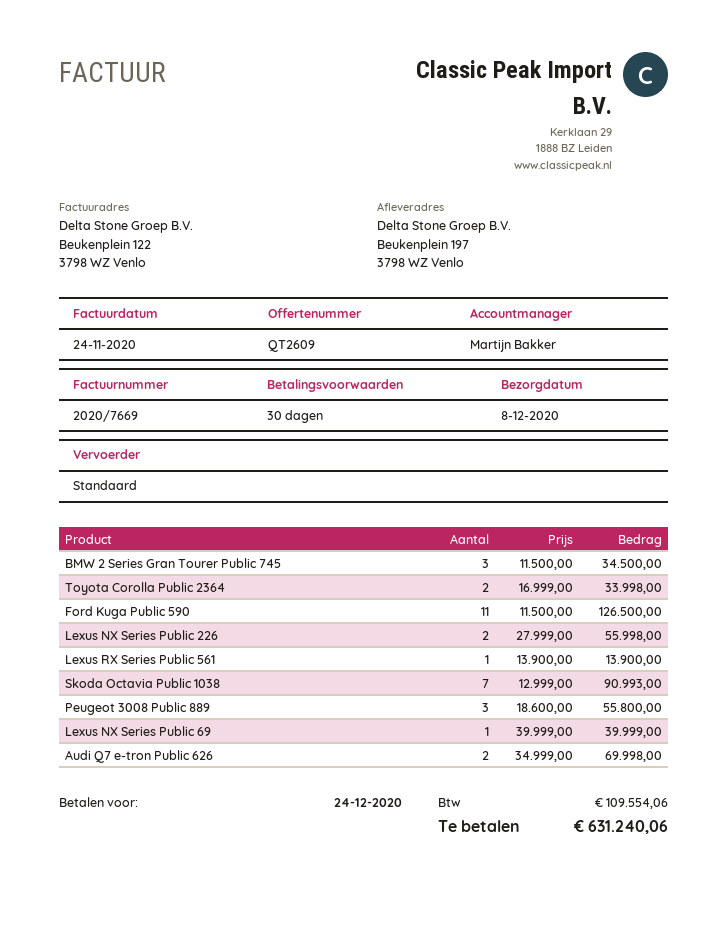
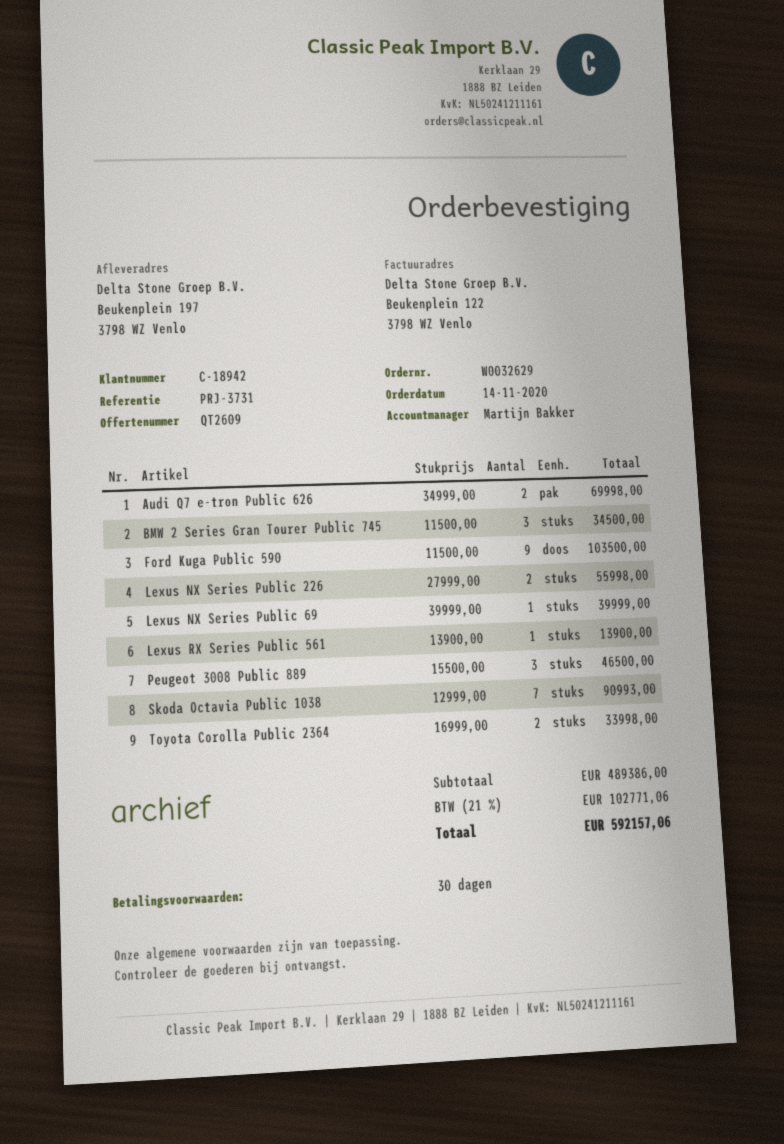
Ford Kuga Public 590: 11 x 11500.00 = 126500.00 -> 9 x 11500.00 = 103500.00
Peugeot 3008 Public 889: 3 x 18600.00 = 55800.00 -> 3 x 15500.00 = 46500.00
tax: 109554.06 -> 102771.06
total: 631240.06 -> 592157.06

